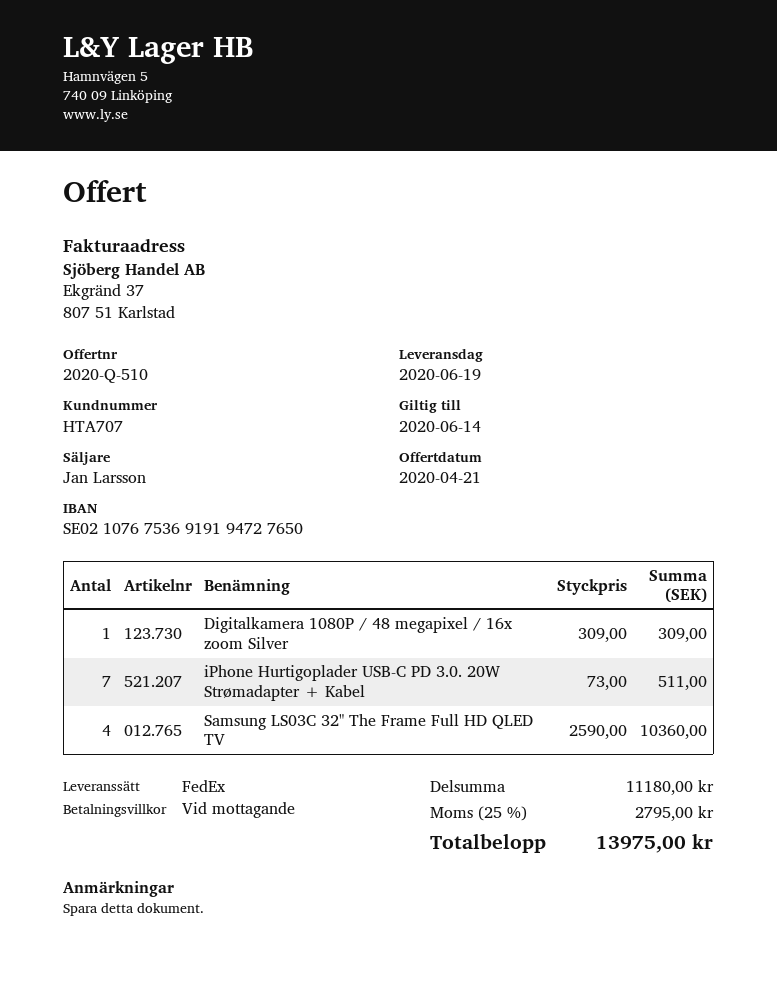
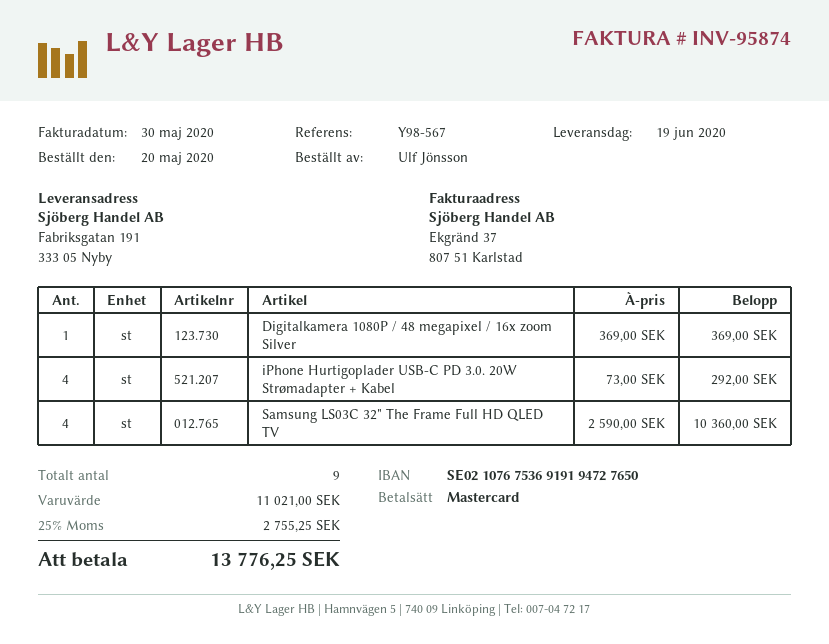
Digitalkamera 1080P / 48 megapixel / 16x zoom Silver: 1 x 309.00 = 309.00 -> 1 x 369.00 = 369.00
iPhone Hurtigoplader USB-C PD 3.0. 20W Strømadapter + Kabel: 7 x 73.00 = 511.00 -> 4 x 73.00 = 292.00
subtotal: 11180.00 -> 11021.00
tax: 25% = 2795.00 -> 25% = 2755.25
total: 13975.00 -> 13776.25

